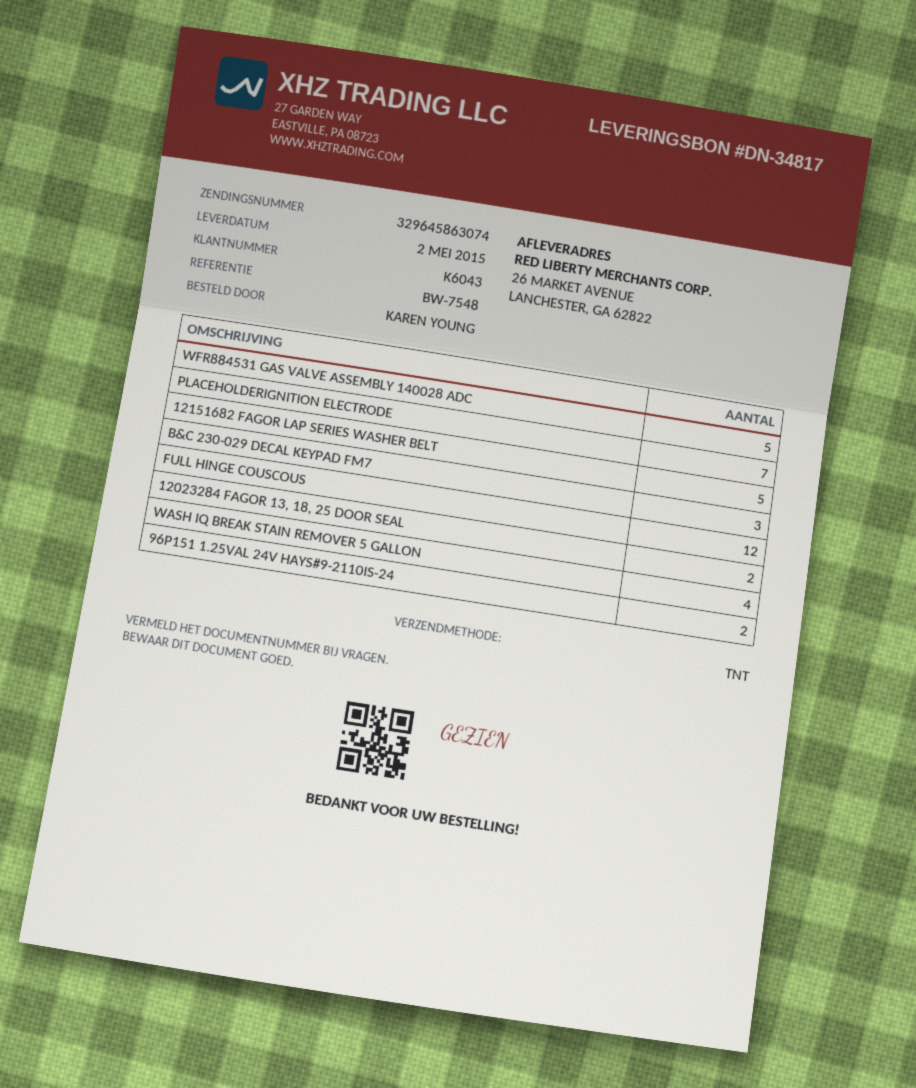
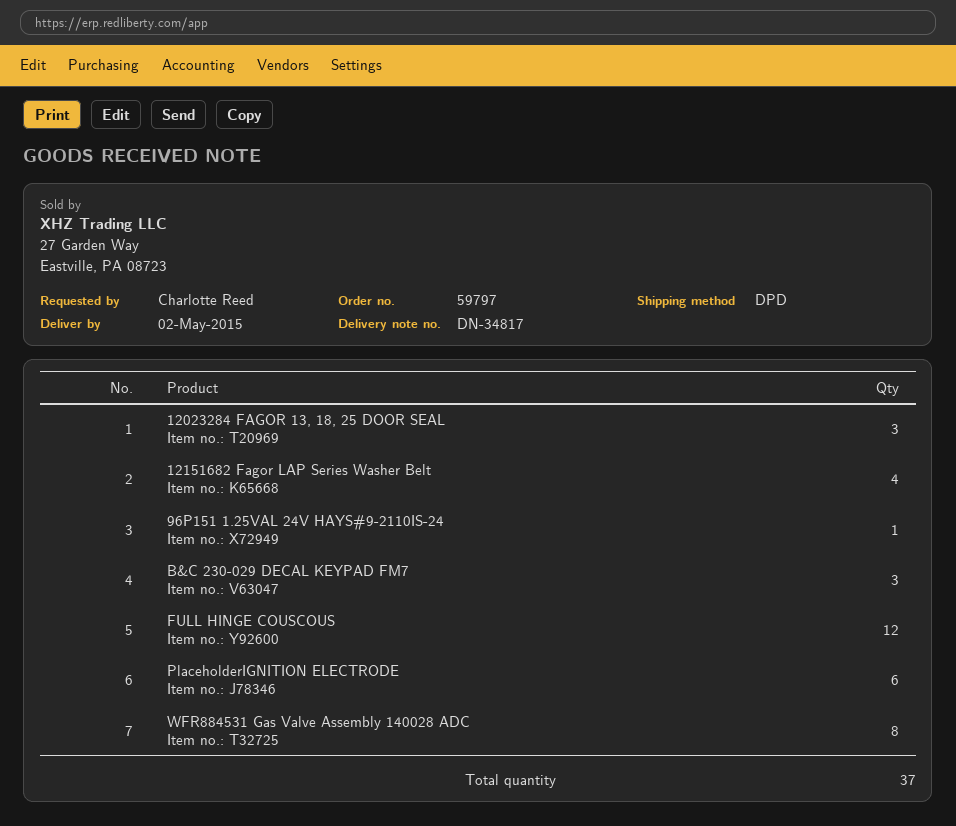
ordered by: KAREN YOUNG -> Charlotte Reed
shipping method: TNT -> DPD
WFR884531 GAS VALVE ASSEMBLY 140028 ADC: 5 -> 8
PLACEHOLDERIGNITION ELECTRODE: 7 -> 6
12151682 FAGOR LAP SERIES WASHER BELT: 5 -> 4
12023284 FAGOR 13, 18, 25 DOOR SEAL: 2 -> 3
WASH IQ BREAK STAIN REMOVER 5 GALLON: 4 -> none
96P151 1.25VAL 24V HAYS#9-2110IS-24: 2 -> 1

